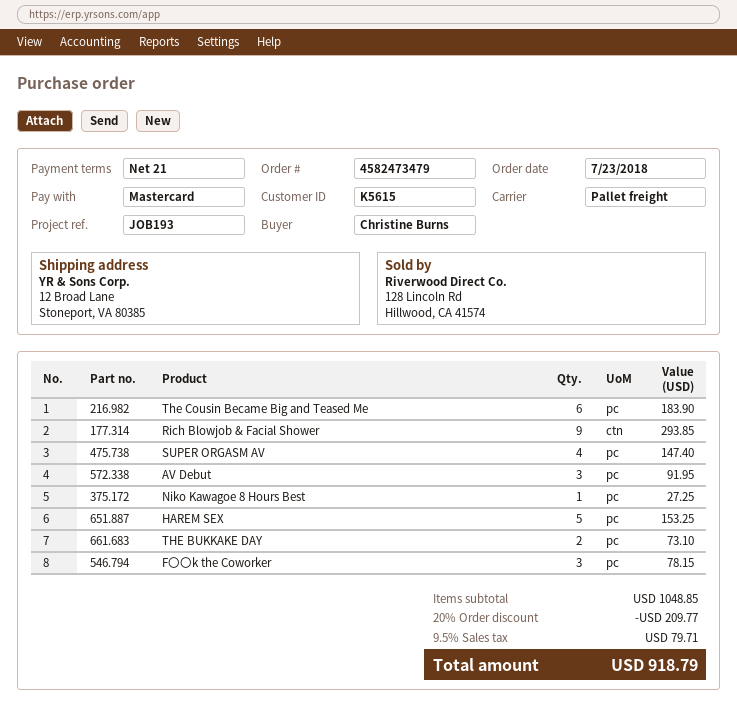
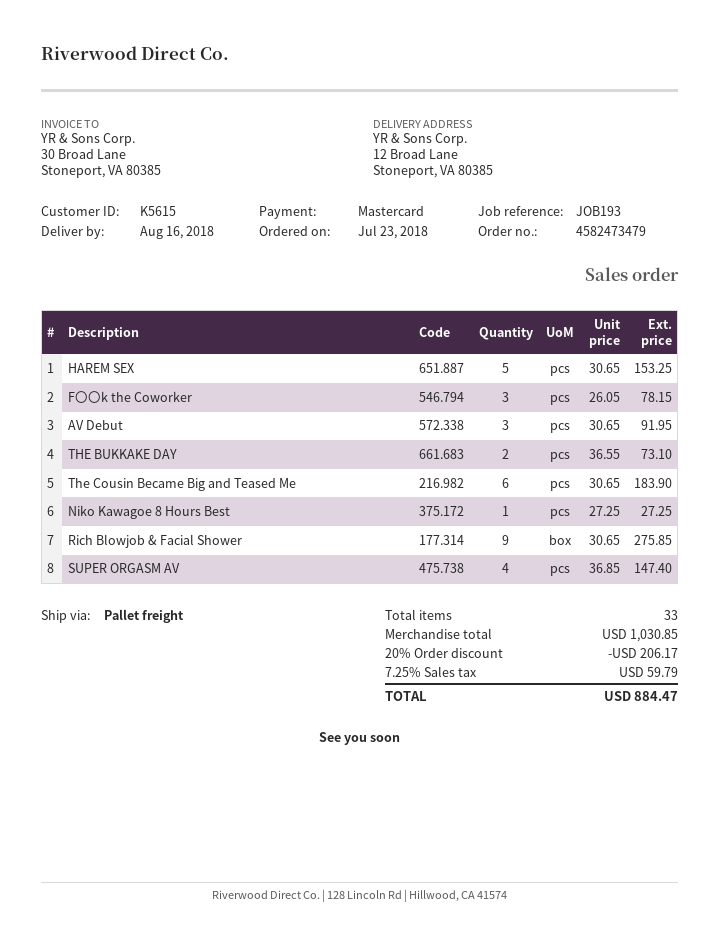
Rich Blowjob & Facial Shower: 9 for 293.85 -> 9 for 275.85
subtotal: 1048.85 -> 1030.85
discount: 20% = 209.77 -> 20% = 206.17
tax: 9.5% = 79.71 -> 7.25% = 59.79
total: 918.79 -> 884.47

